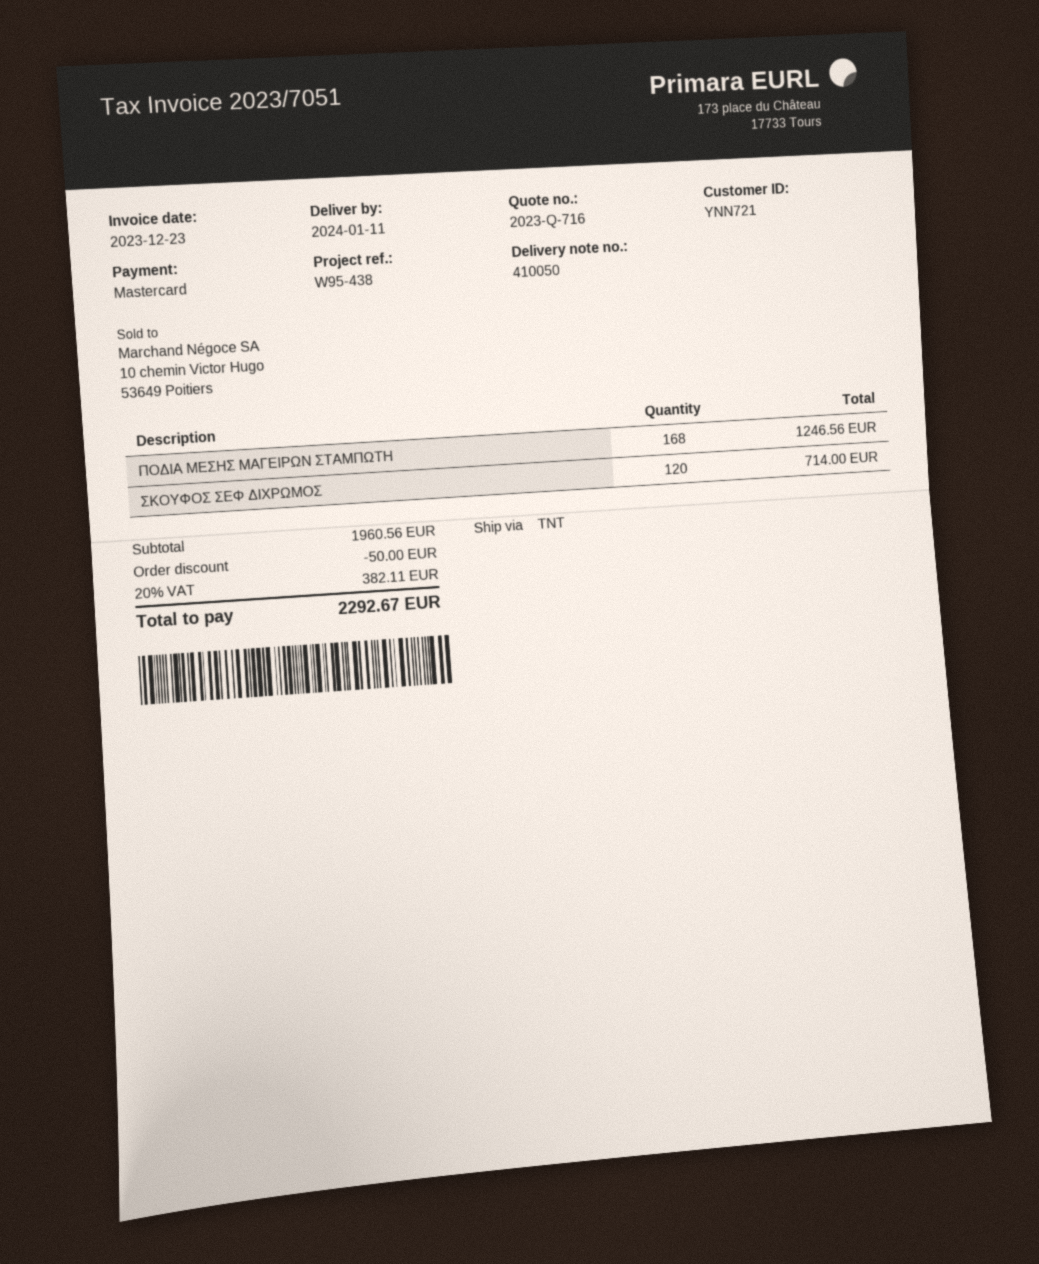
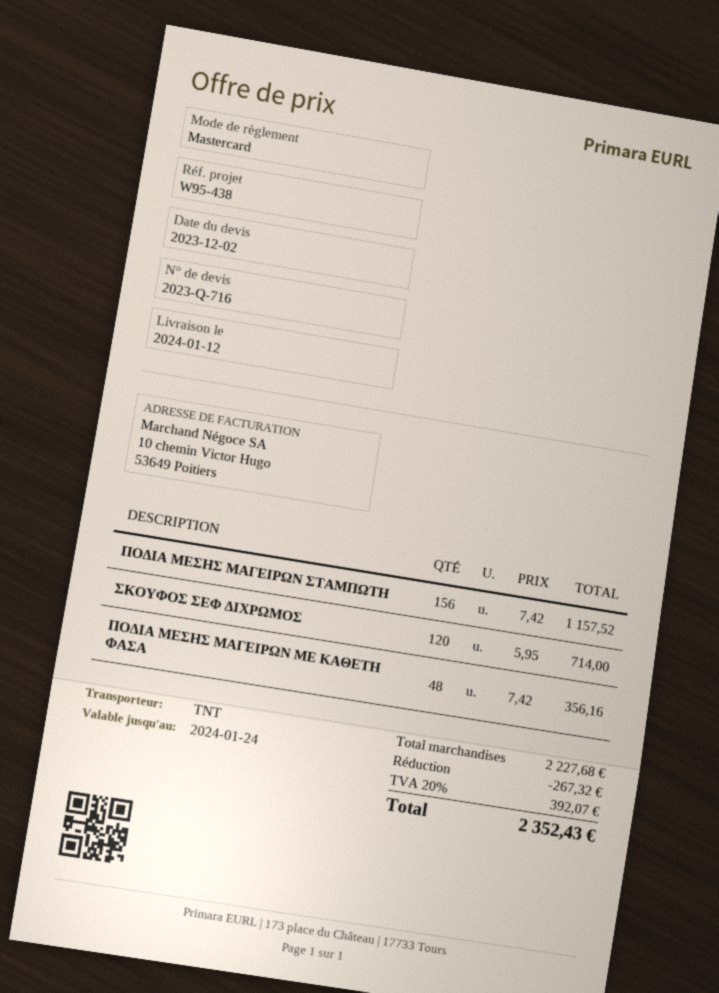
delivery date: 2024-01-11 -> 2024-01-12
ΠΟΔΙΑ ΜΕΣΗΣ ΜΑΓΕΙΡΩΝ ΣΤΑΜΠΩΤΗ: 168 for 1246.56 -> 156 for 1157.52
ΠΟΔΙΑ ΜΕΣΗΣ ΜΑΓΕΙΡΩΝ ΜΕ ΚΑΘΕΤΗ ΦΑΣΑ: none -> 48 for 356.16
subtotal: 1960.56 -> 2227.68
discount: 50.00 -> 267.32
tax: 20% = 382.11 -> 20% = 392.07
total: 2292.67 -> 2352.43

